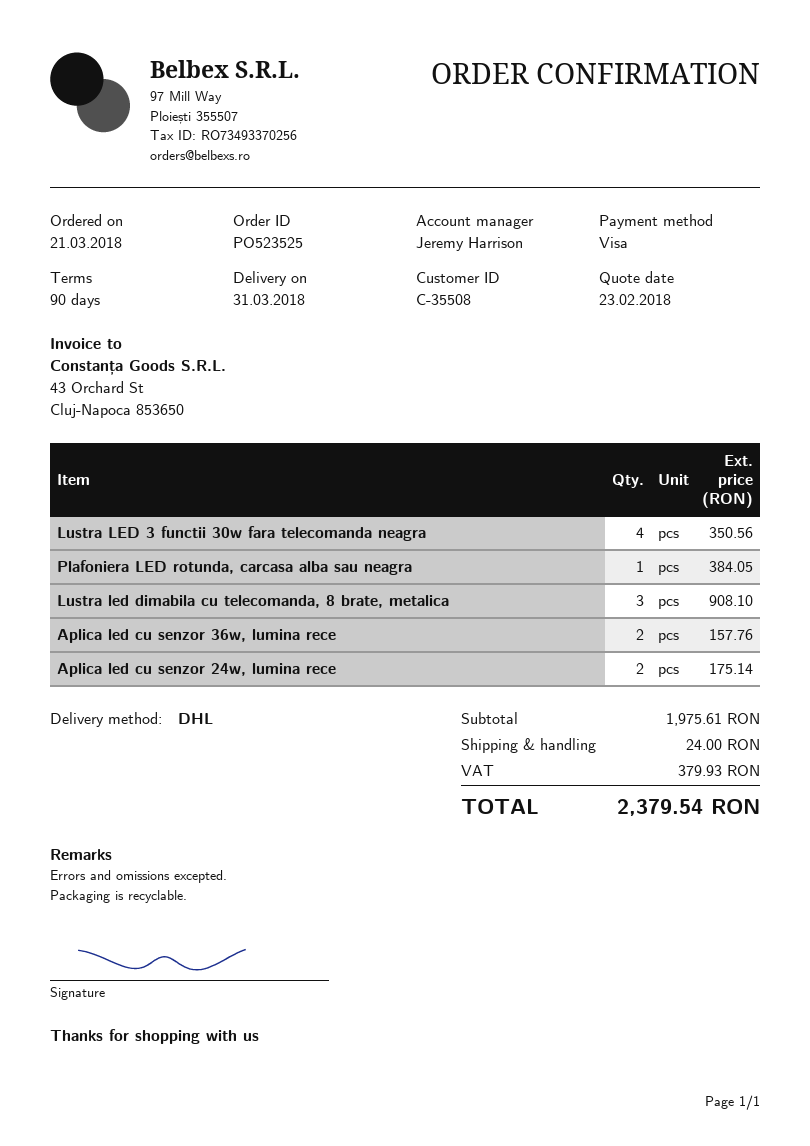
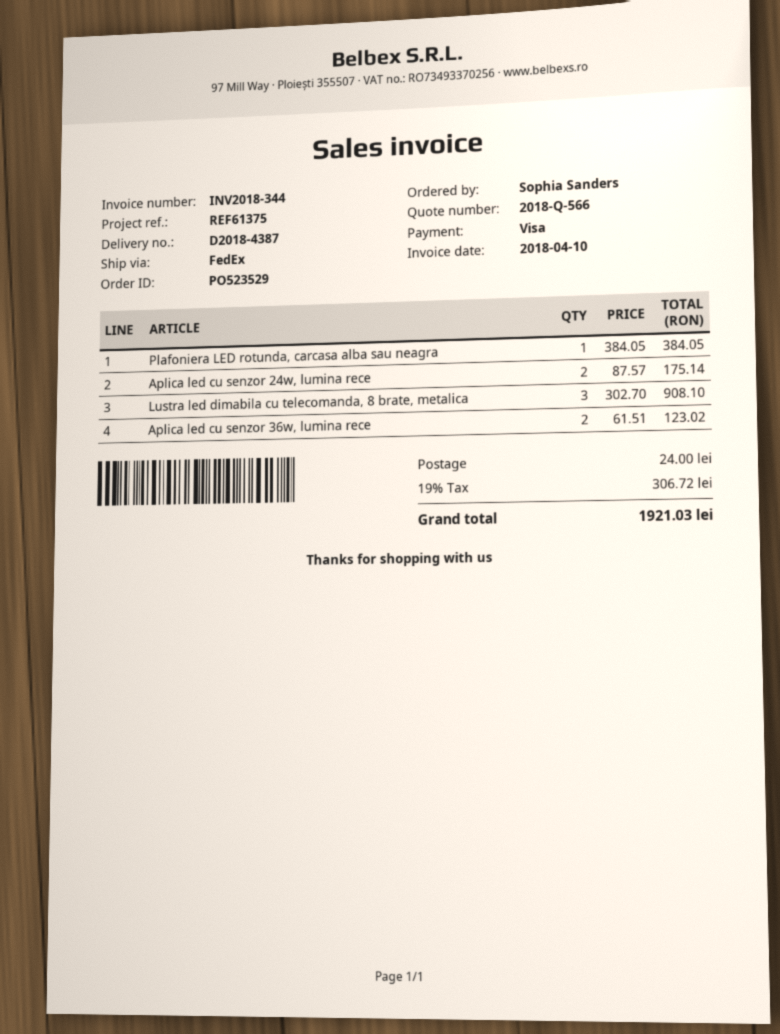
order number: PO523525 -> PO523529
shipping method: DHL -> FedEx
Lustra LED 3 functii 30w fara telecomanda neagra: 4 for 350.56 -> none
Aplica led cu senzor 36w, lumina rece: 2 for 157.76 -> 2 for 123.02
tax: 379.93 -> 306.72
total: 2379.54 -> 1921.03

